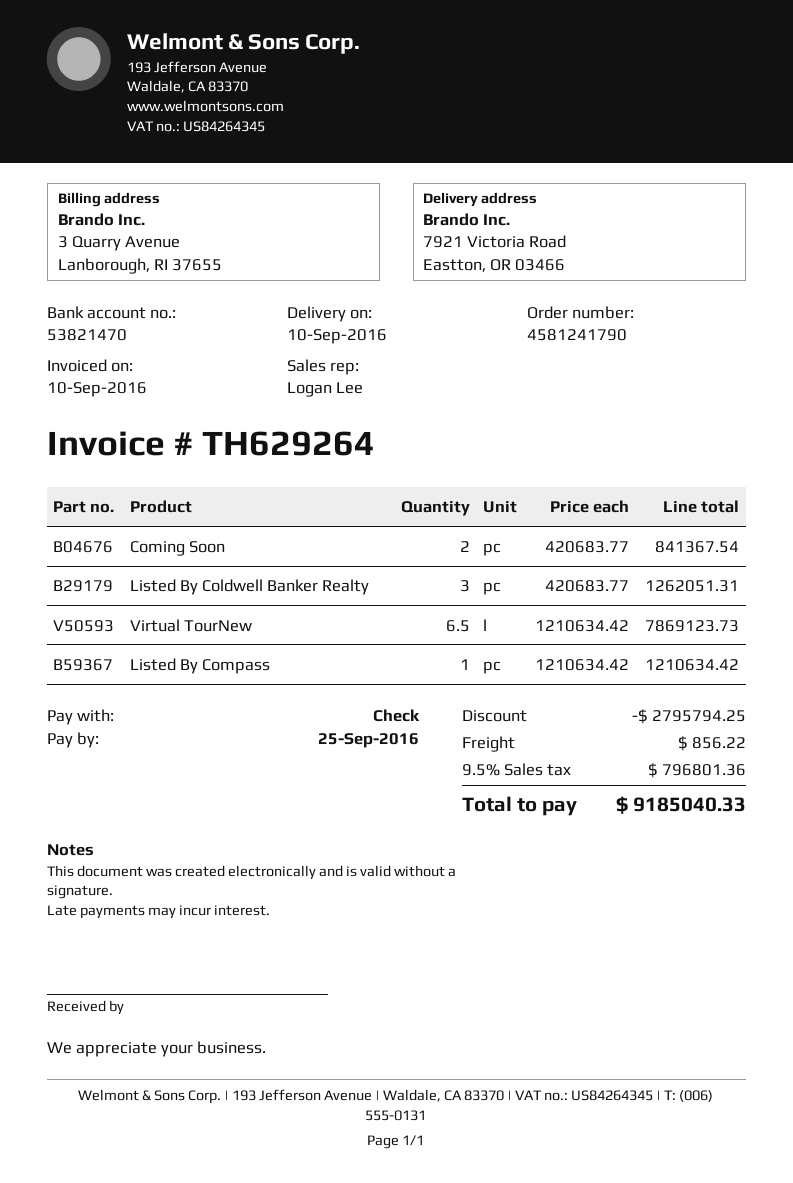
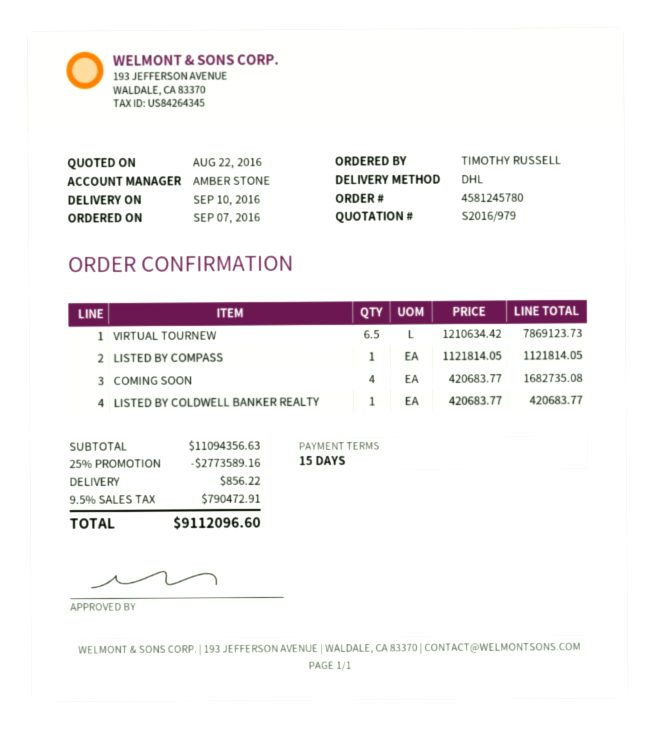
order number: 4581241790 -> 4581245780
sales rep: Logan Lee -> AMBER STONE
Coming Soon: 2 x 420683.77 = 841367.54 -> 4 x 420683.77 = 1682735.08
Listed By Coldwell Banker Realty: 3 x 420683.77 = 1262051.31 -> 1 x 420683.77 = 420683.77
Listed By Compass: 1 x 1210634.42 = 1210634.42 -> 1 x 1121814.05 = 1121814.05
discount: 2795794.25 -> 2773589.16
tax: 9.5% = 796801.36 -> 9.5% = 790472.91
total: 9185040.33 -> 9112096.60

